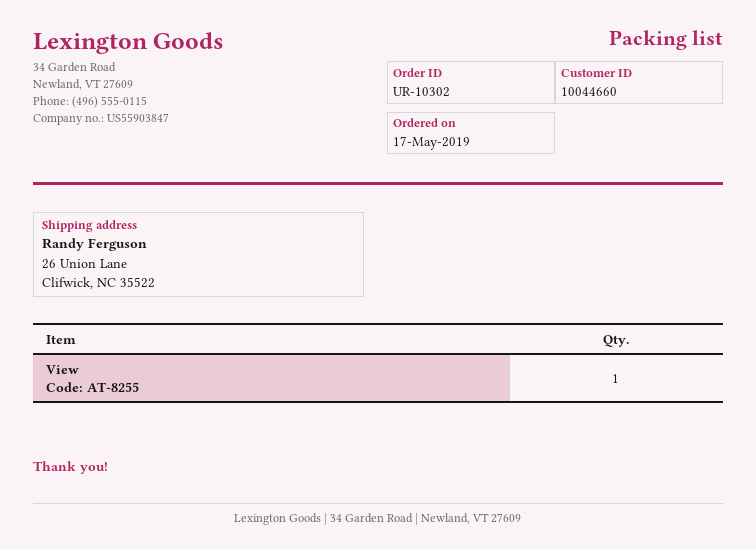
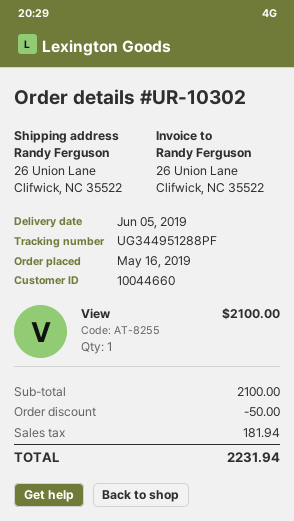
order date: 2019-05-17 -> 2019-05-16

